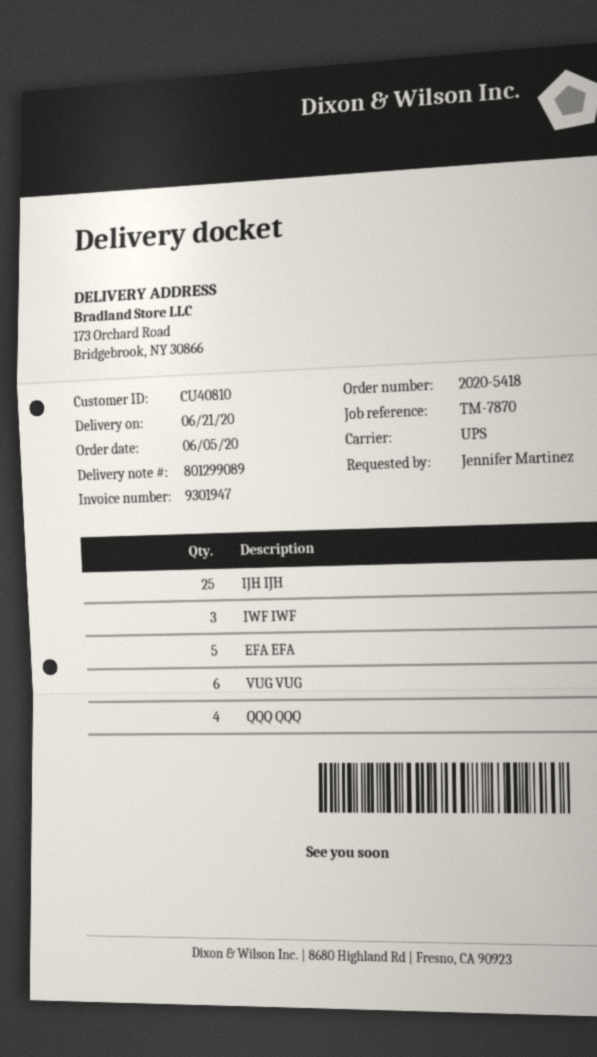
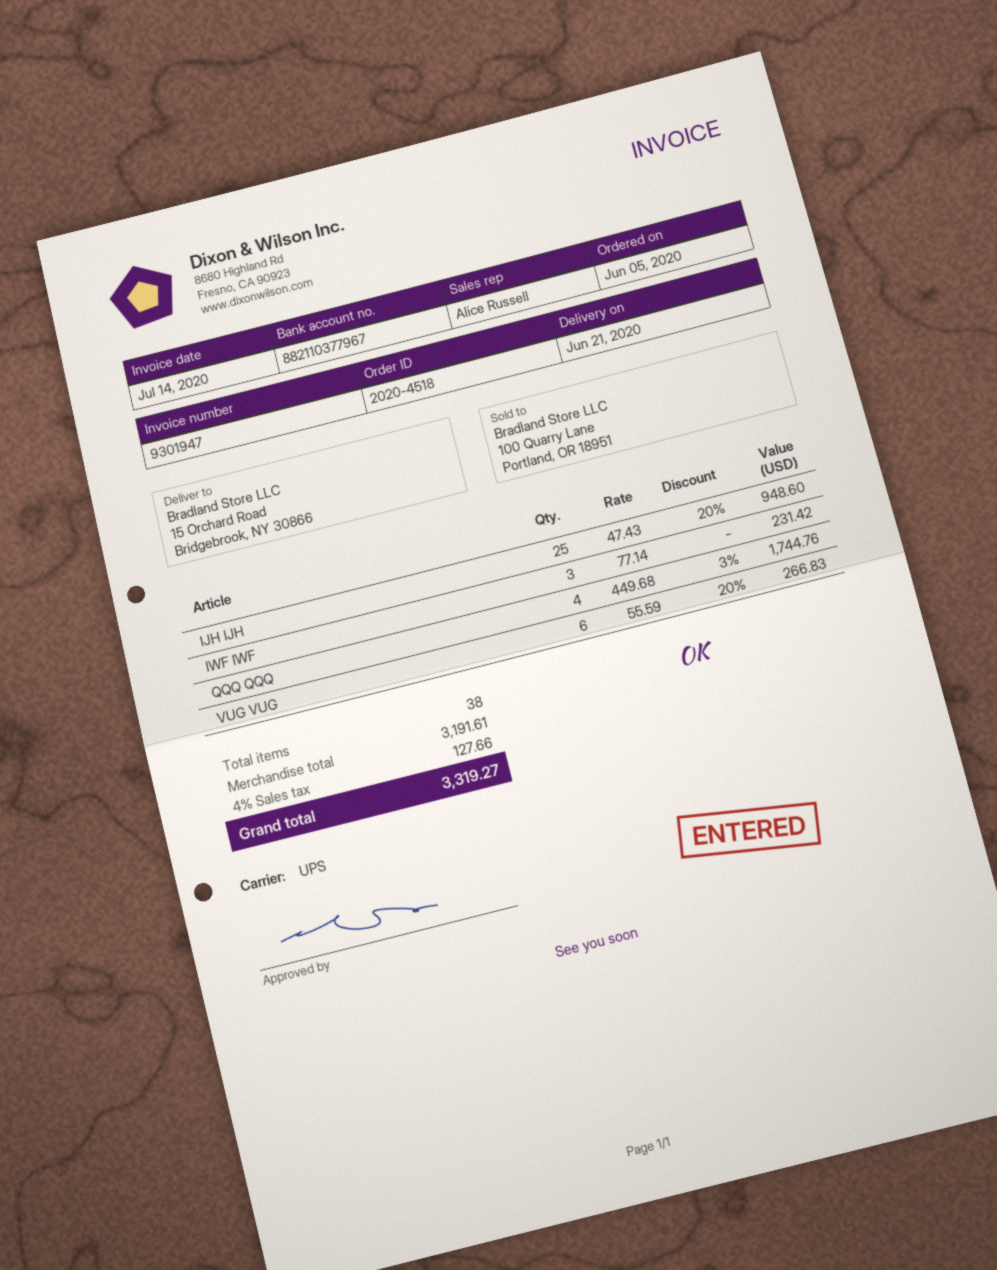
order number: 2020-5418 -> 2020-4518
ship to: 173 Orchard Road, Bridgebrook, NY 30866 -> 15 Orchard Road, Bridgebrook, NY 30866
EFA EFA: 5 -> none

